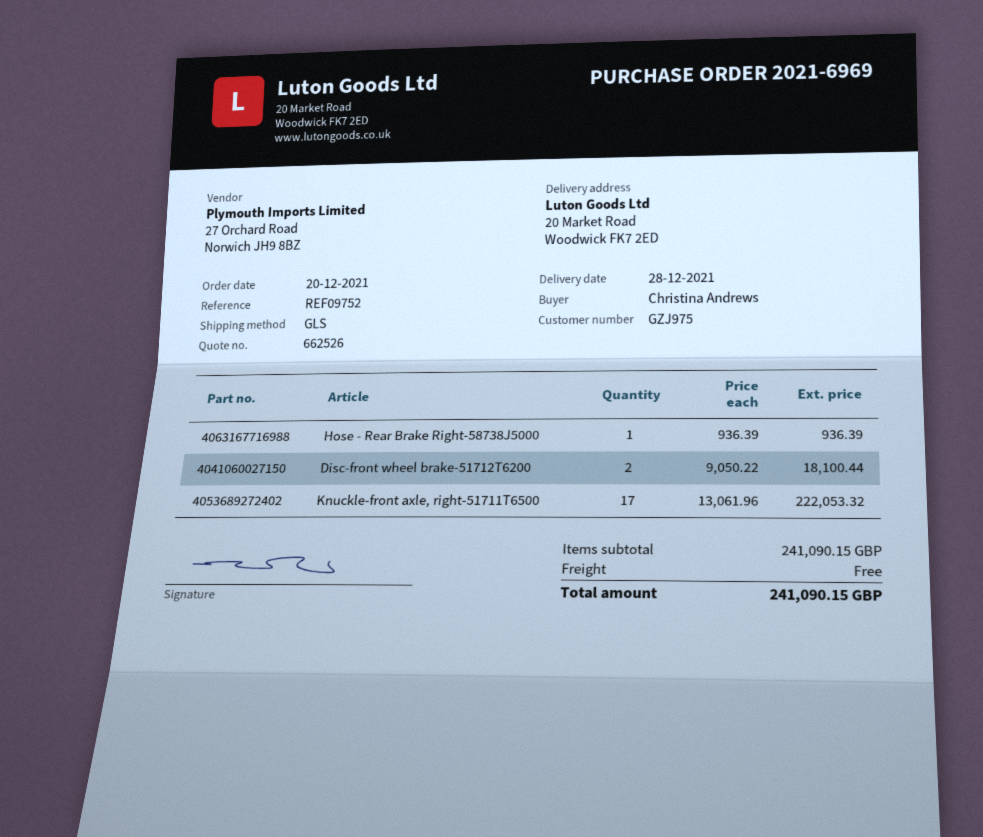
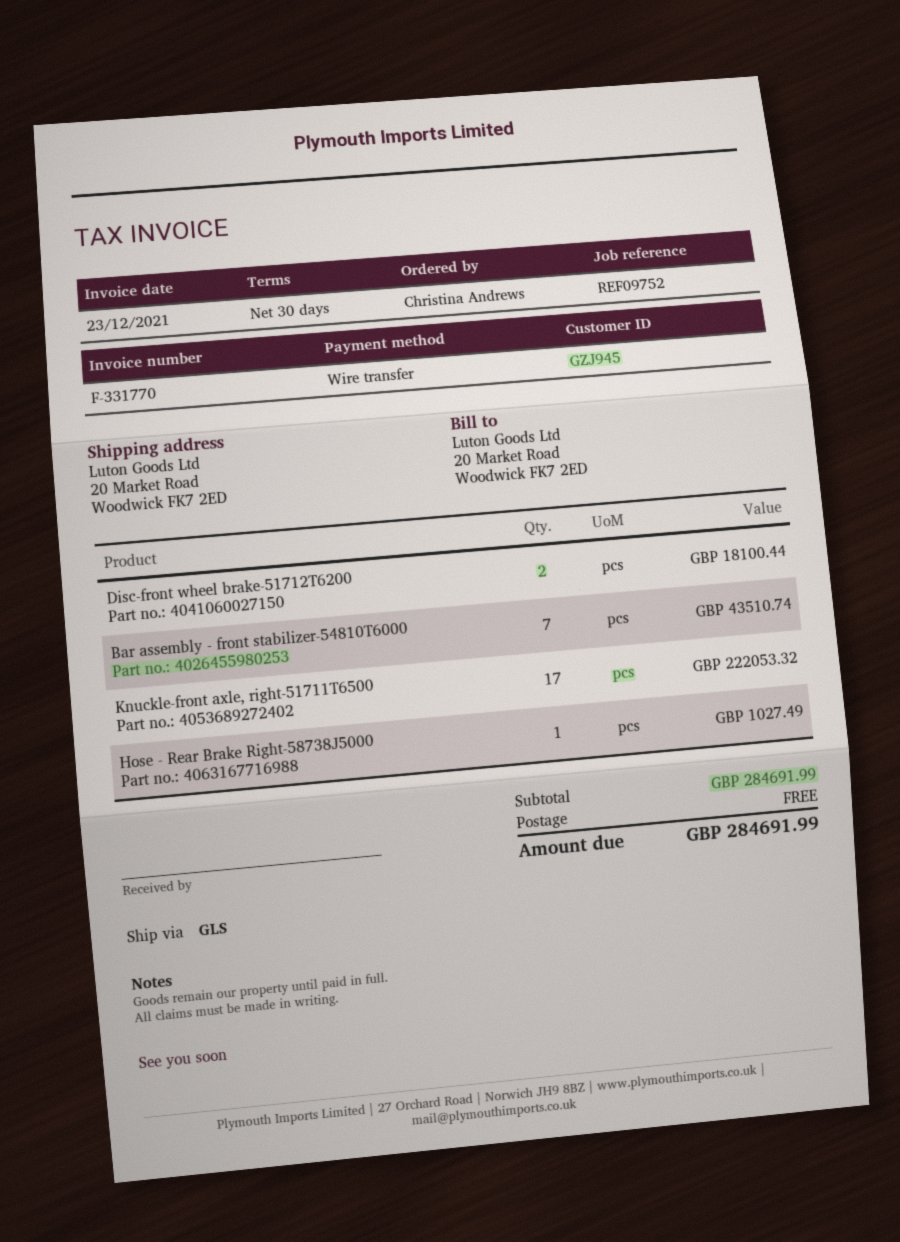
customer number: GZJ975 -> GZJ945
Hose - Rear Brake Right-58738J5000: 1 for 936.39 -> 1 for 1027.49
Bar assembly - front stabilizer-54810T6000: none -> 7 for 43510.74
subtotal: 241090.15 -> 284691.99
total: 241090.15 -> 284691.99

